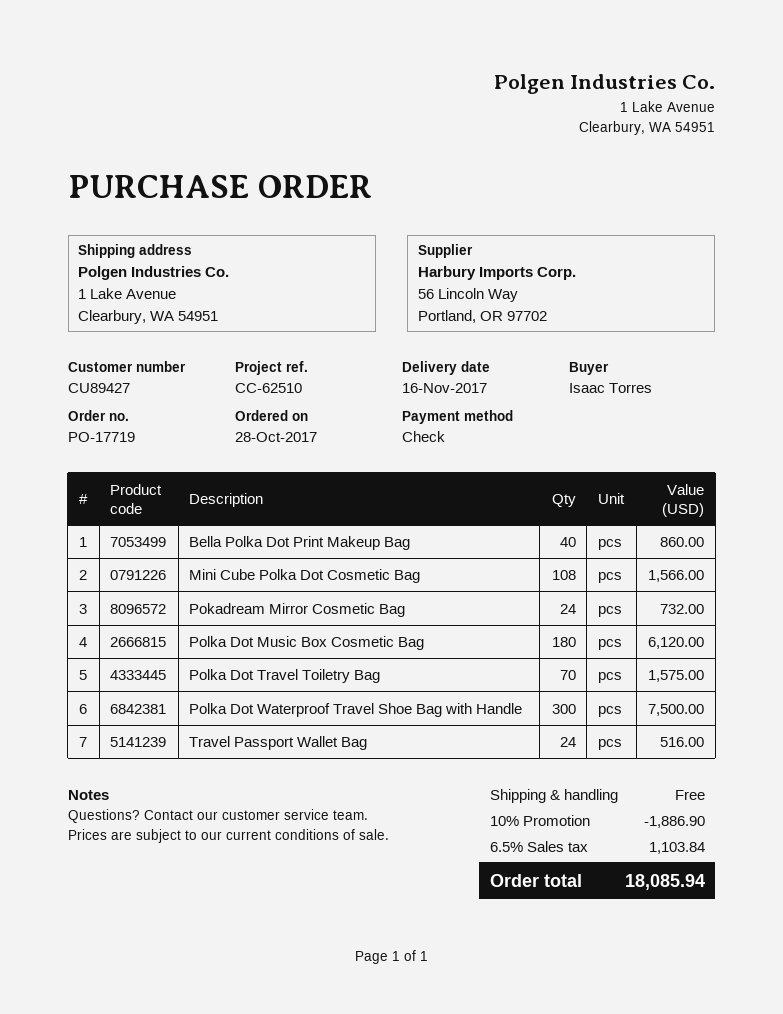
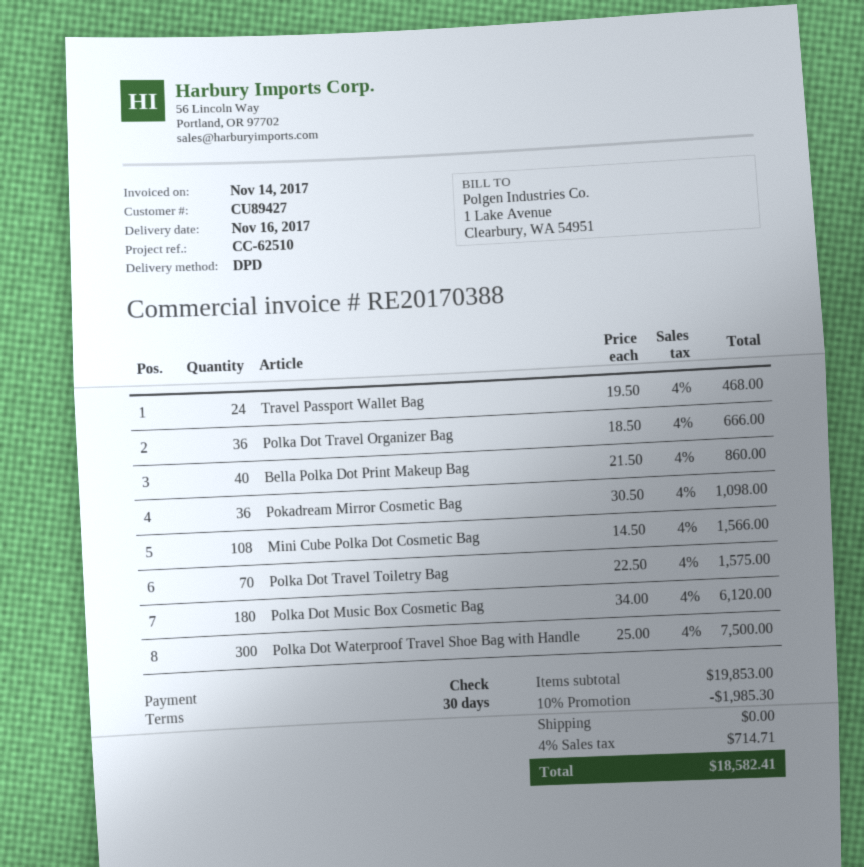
Pokadream Mirror Cosmetic Bag: 24 for 732.00 -> 36 for 1098.00
Travel Passport Wallet Bag: 24 for 516.00 -> 24 for 468.00
Polka Dot Travel Organizer Bag: none -> 36 for 666.00
discount: 10% = 1886.90 -> 10% = 1985.30
tax: 6.5% = 1103.84 -> 4% = 714.71
total: 18085.94 -> 18582.41

